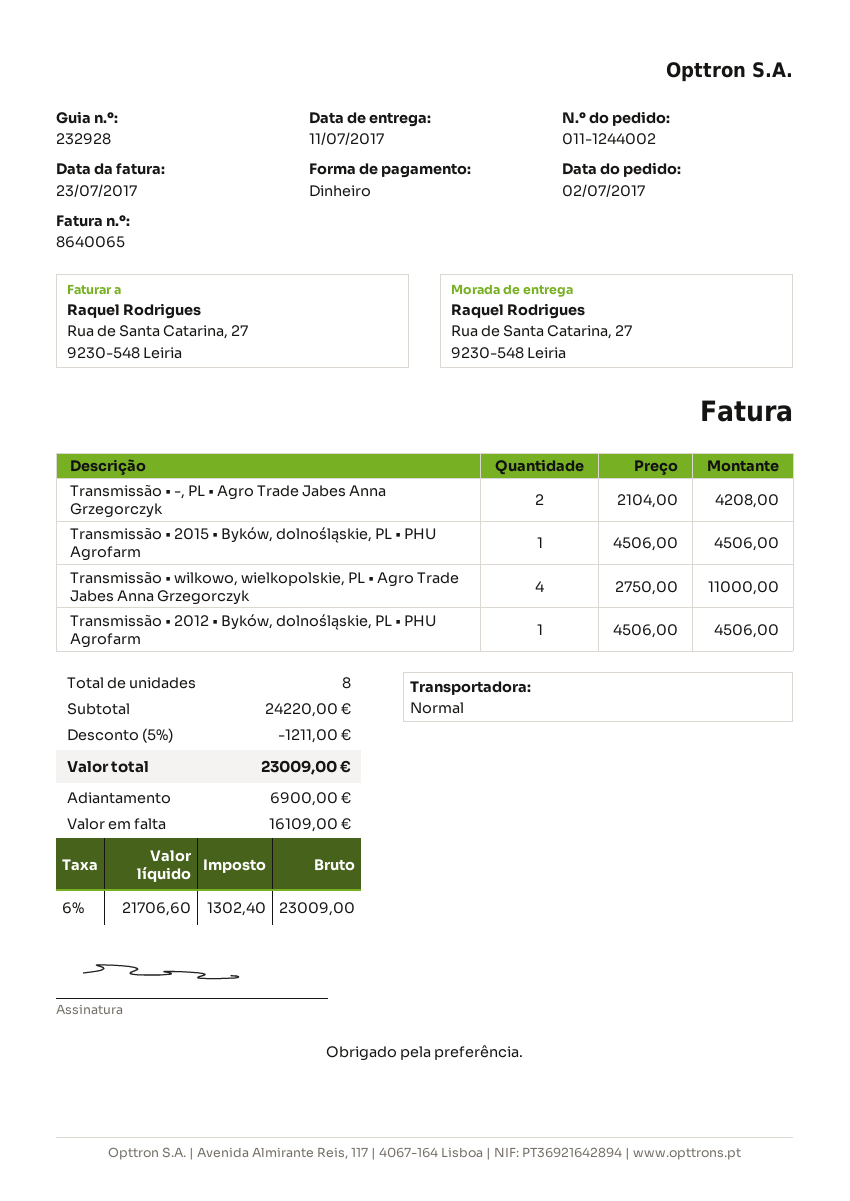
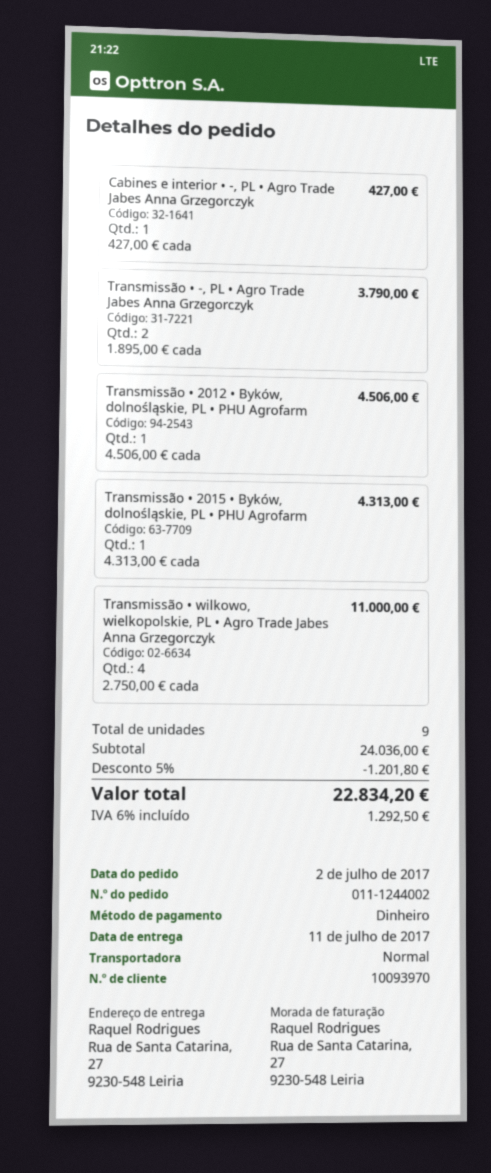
Transmissão • -, PL • Agro Trade Jabes Anna Grzegorczyk: 2 x 2104.00 = 4208.00 -> 2 x 1895.00 = 3790.00
Transmissão • 2015 • Byków, dolnośląskie, PL • PHU Agrofarm: 1 x 4506.00 = 4506.00 -> 1 x 4313.00 = 4313.00
Cabines e interior • -, PL • Agro Trade Jabes Anna Grzegorczyk: none -> 1 x 427.00 = 427.00
total quantity: 8 -> 9
subtotal: 24220.00 -> 24036.00
discount: 5% = 1211.00 -> 5% = 1201.80
tax: 6% = 1302.40 -> 6% = 1292.50
total: 23009.00 -> 22834.20

